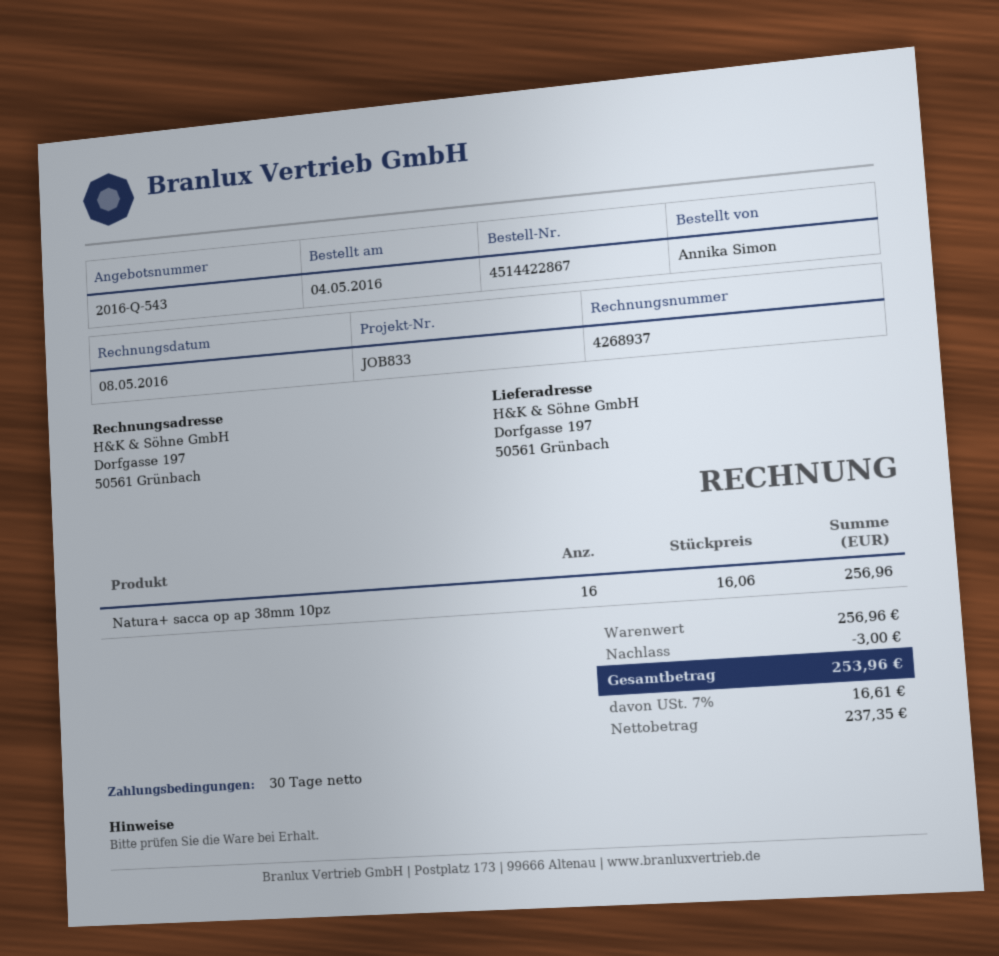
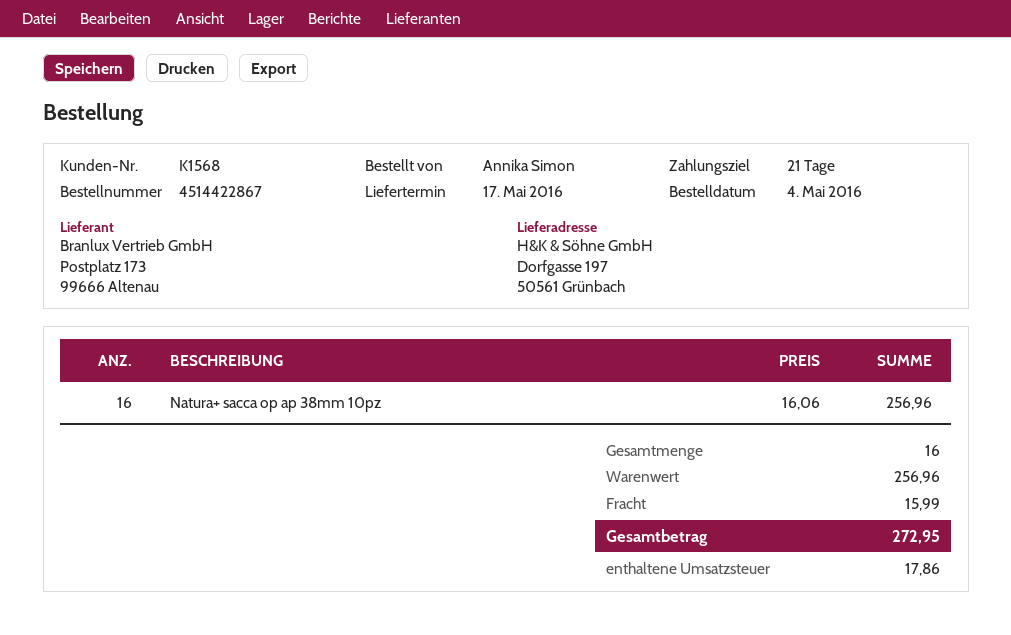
payment terms: 30 days -> 21 days
discount: 3.00 -> none
shipping: none -> 15.99
tax: 16.61 -> 17.86
total: 253.96 -> 272.95

